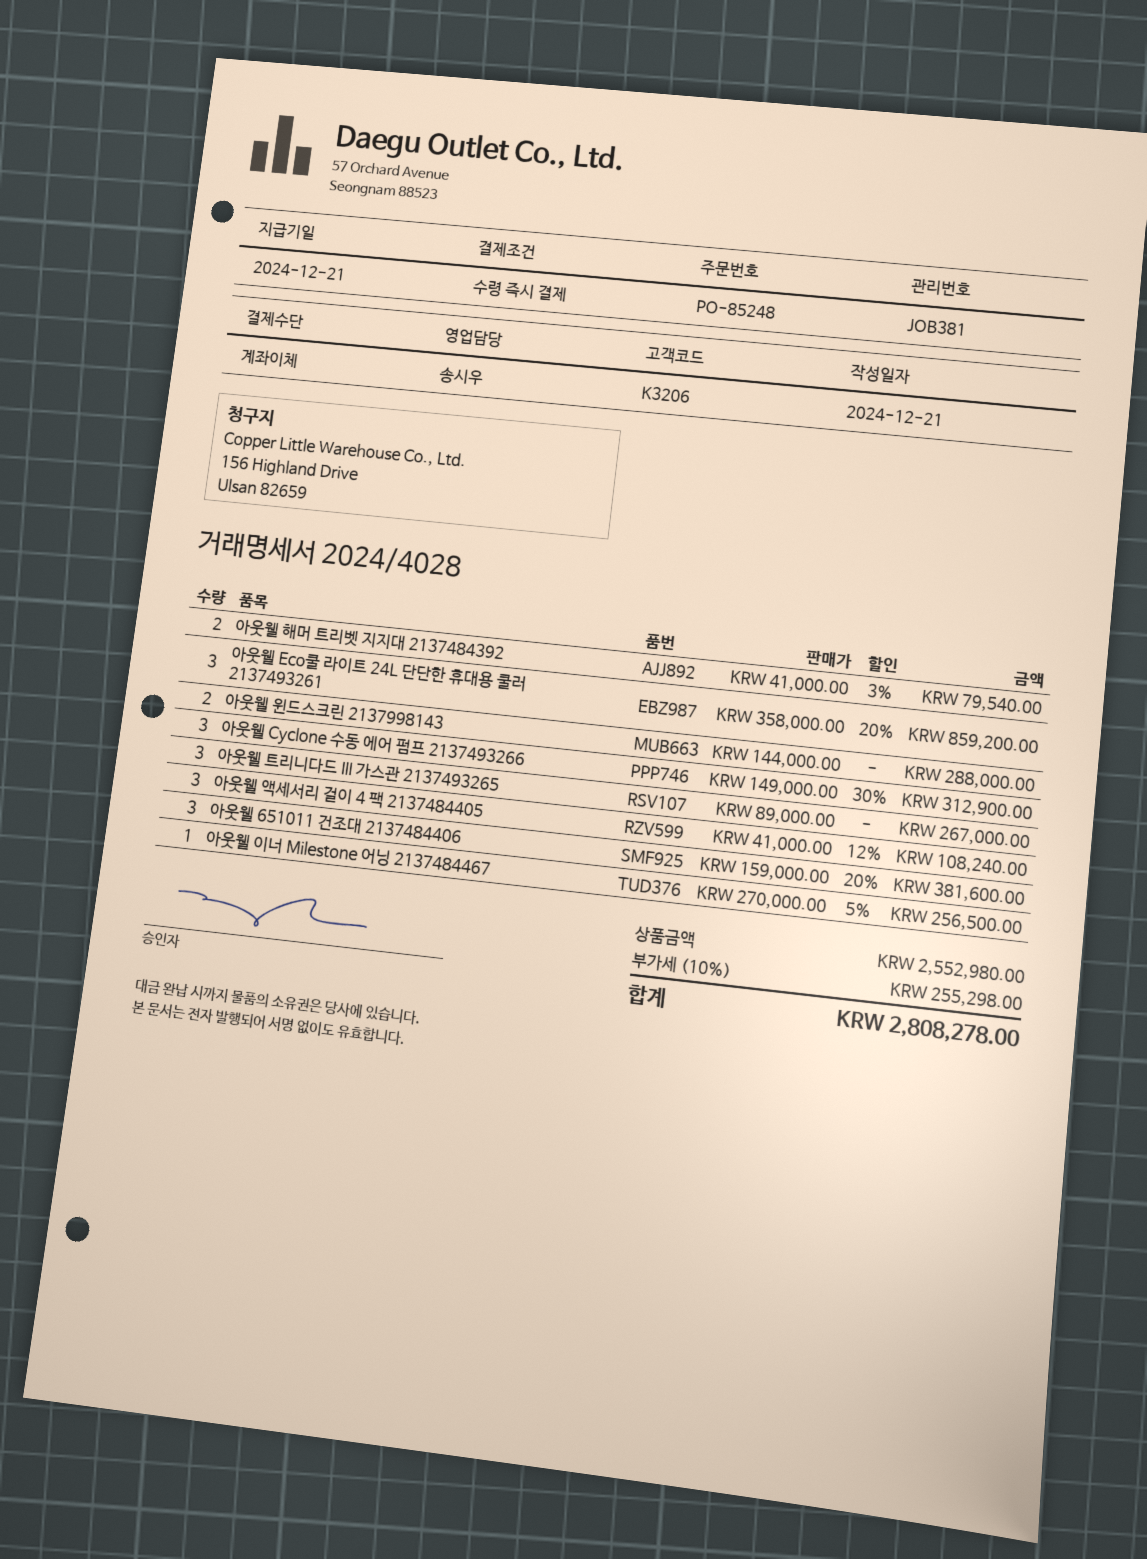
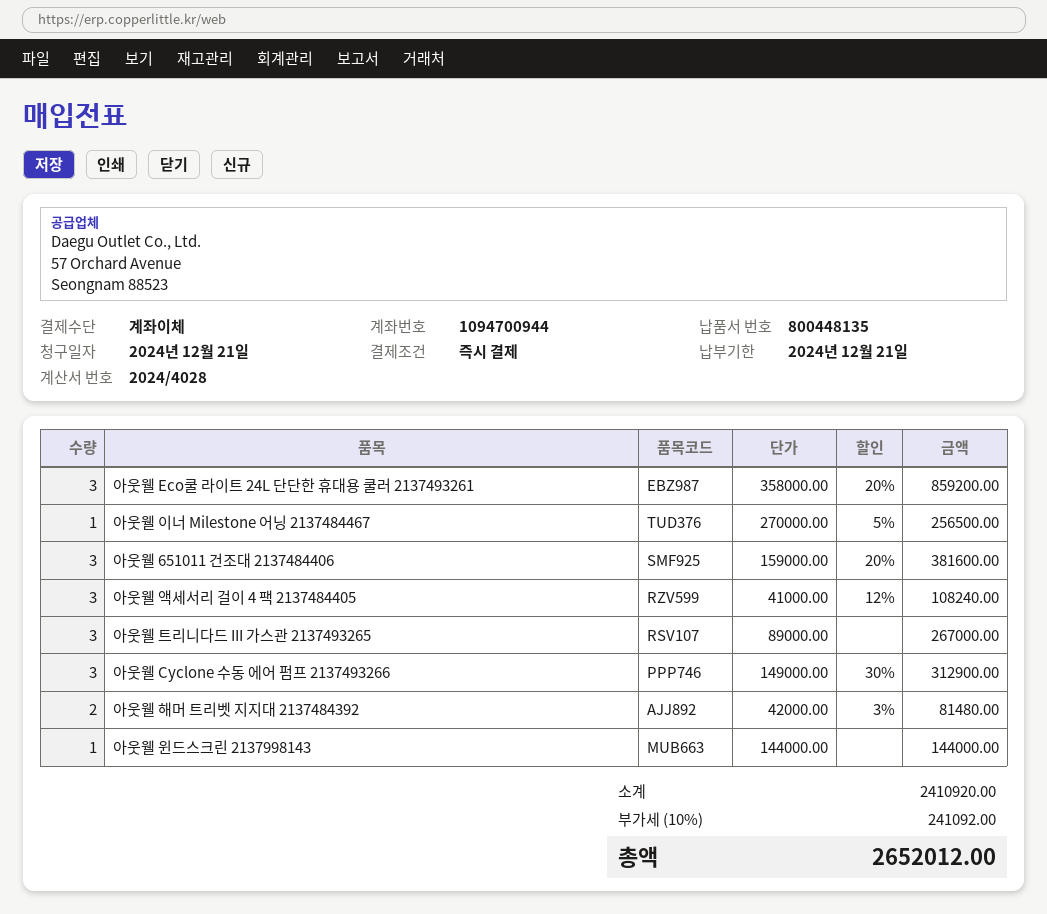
아웃웰 해머 트리벳 지지대 2137484392: 2 x 41000.00 - 3% = 79540.00 -> 2 x 42000.00 - 3% = 81480.00
아웃웰 윈드스크린 2137998143: 2 x 144000.00 = 288000.00 -> 1 x 144000.00 = 144000.00
subtotal: 2552980.00 -> 2410920.00
tax: 10% = 255298.00 -> 10% = 241092.00
total: 2808278.00 -> 2652012.00

